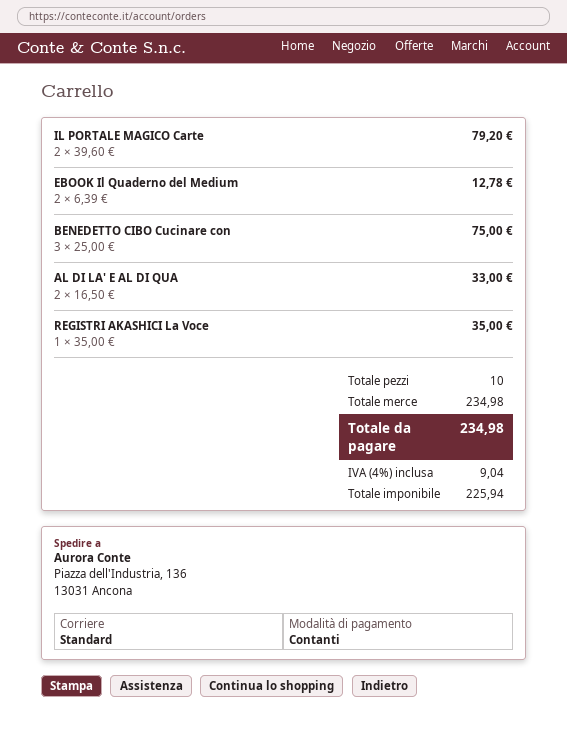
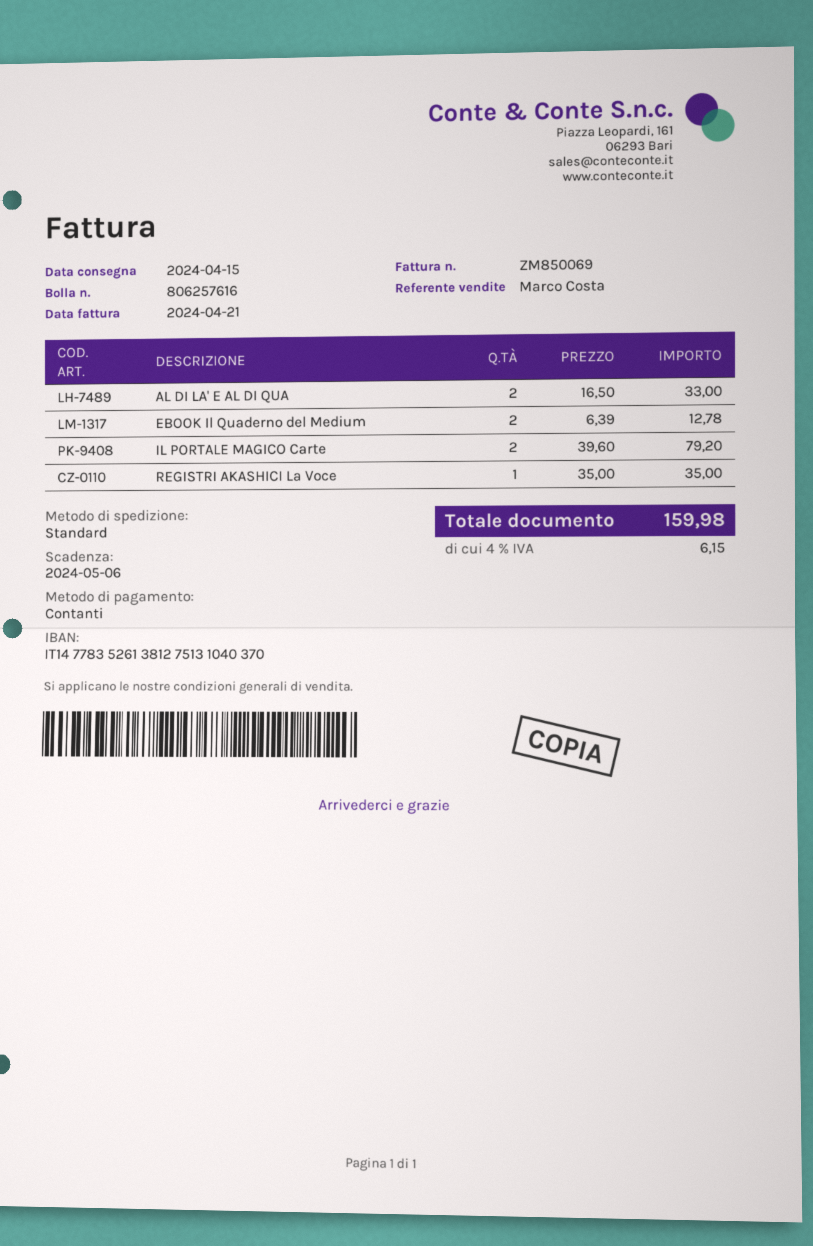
BENEDETTO CIBO Cucinare con: 3 x 25.00 = 75.00 -> none
tax: 4% = 9.04 -> 4% = 6.15
total: 234.98 -> 159.98

